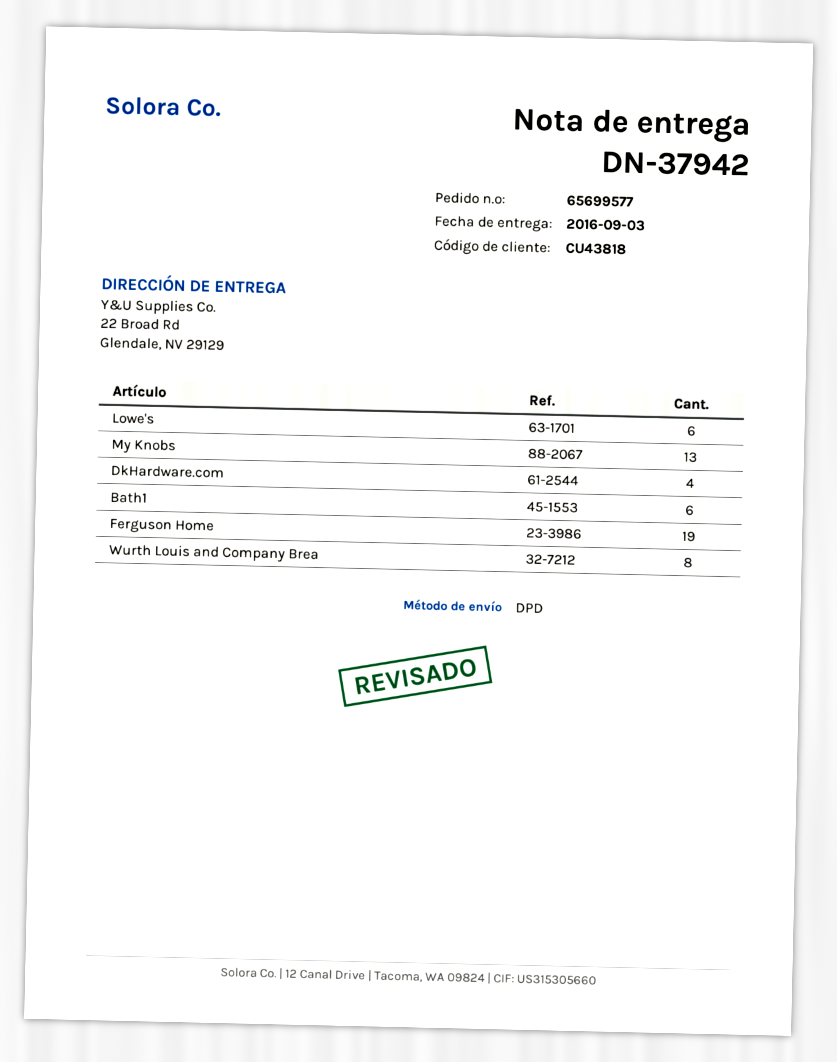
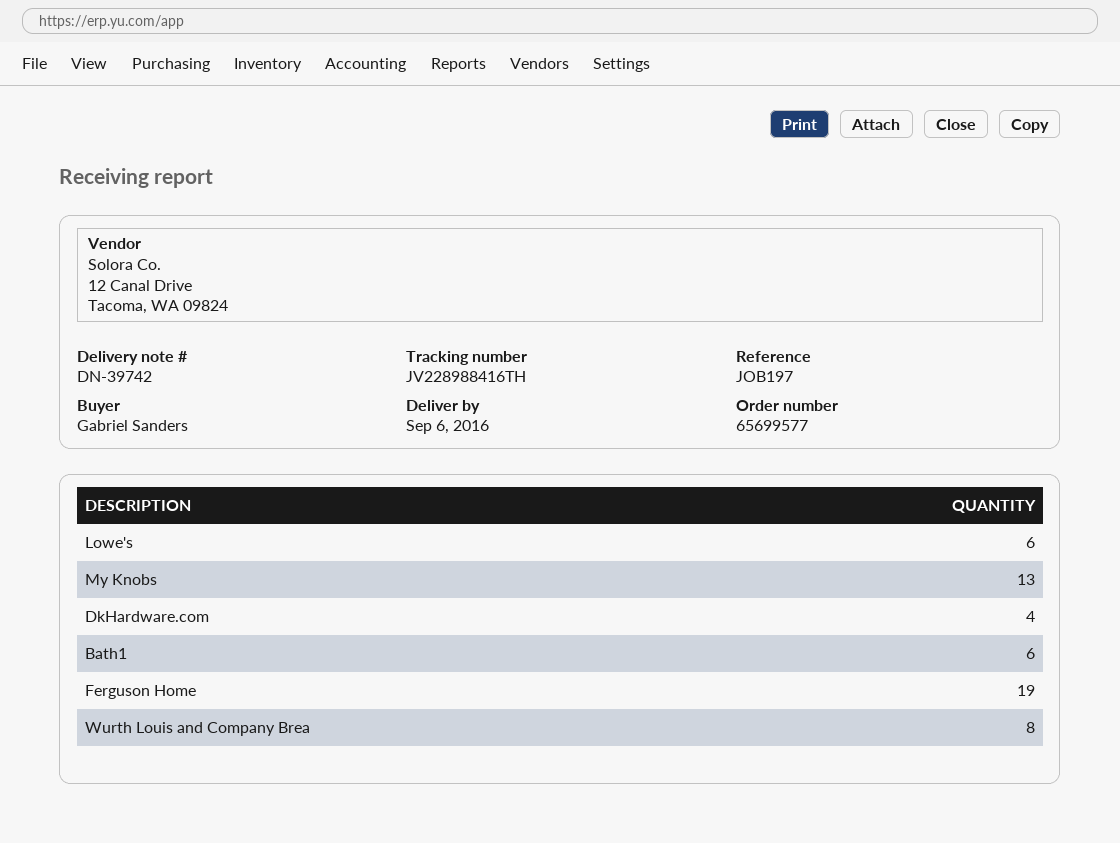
delivery note number: DN-37942 -> DN-39742
delivery date: 2016-09-03 -> 2016-09-06

